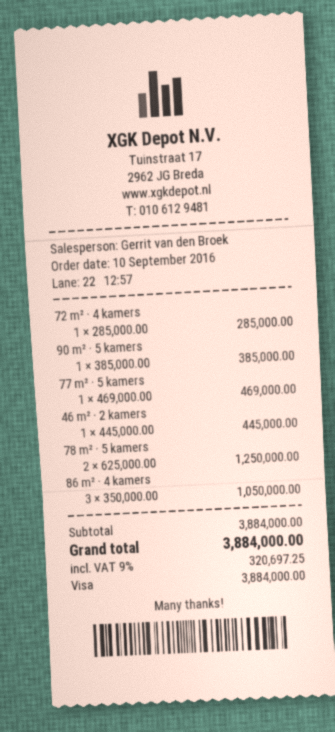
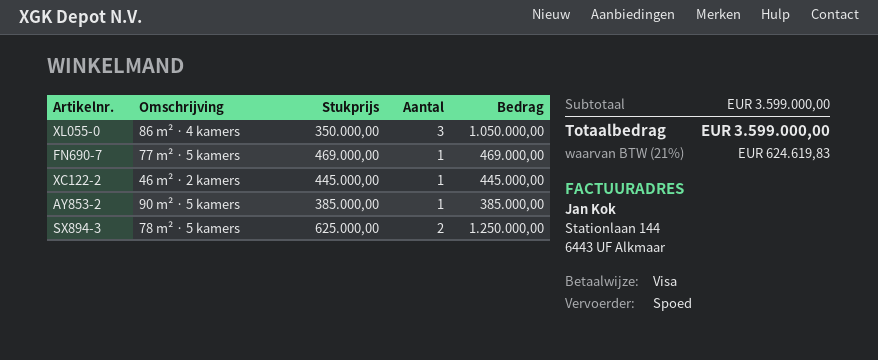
72 m² · 4 kamers: 1 x 285000.00 = 285000.00 -> none
subtotal: 3884000.00 -> 3599000.00
tax: 9% = 320697.25 -> 21% = 624619.83
total: 3884000.00 -> 3599000.00

